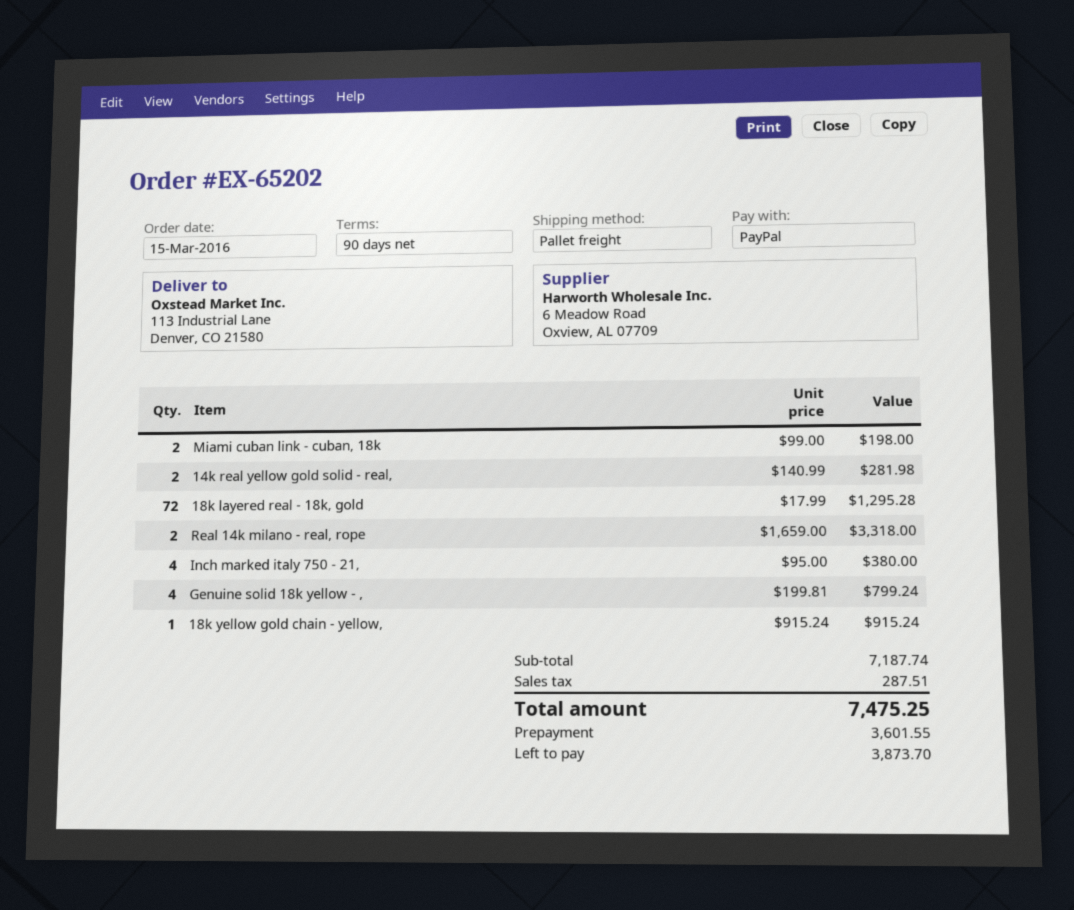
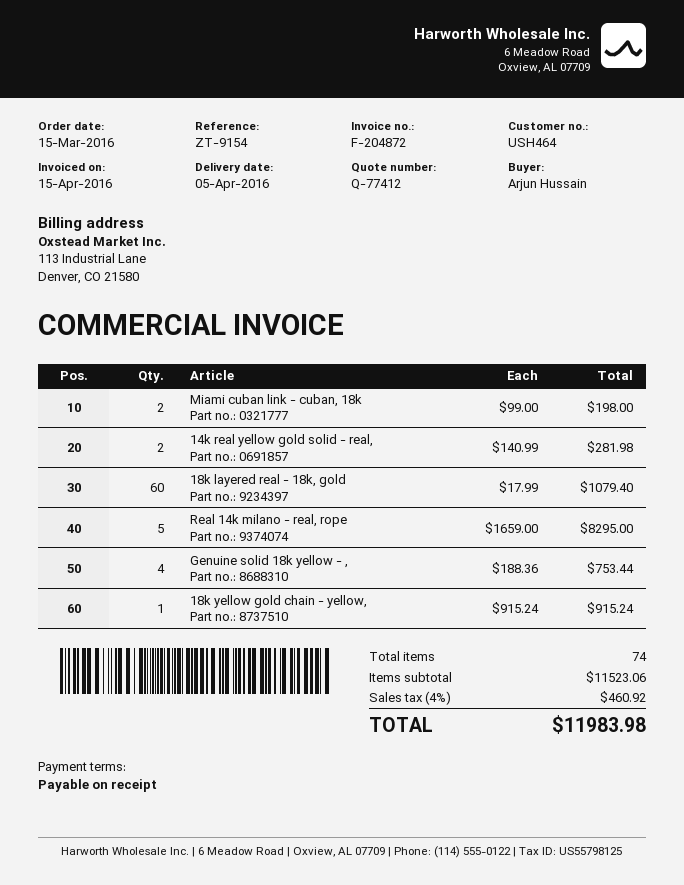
payment terms: 90 days -> on receipt
18k layered real - 18k, gold: 72 x 17.99 = 1295.28 -> 60 x 17.99 = 1079.40
Real 14k milano - real, rope: 2 x 1659.00 = 3318.00 -> 5 x 1659.00 = 8295.00
Inch marked italy 750 - 21,: 4 x 95.00 = 380.00 -> none
Genuine solid 18k yellow - ,: 4 x 199.81 = 799.24 -> 4 x 188.36 = 753.44
subtotal: 7187.74 -> 11523.06
tax: 287.51 -> 460.92
total: 7475.25 -> 11983.98

